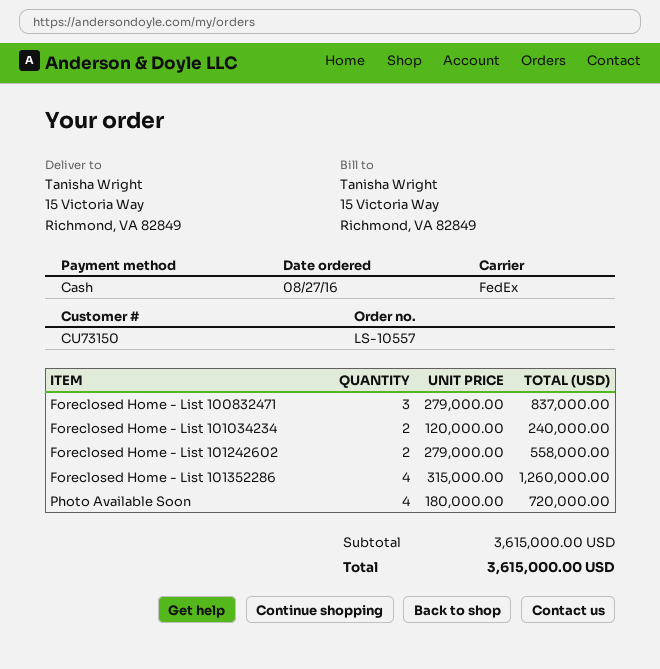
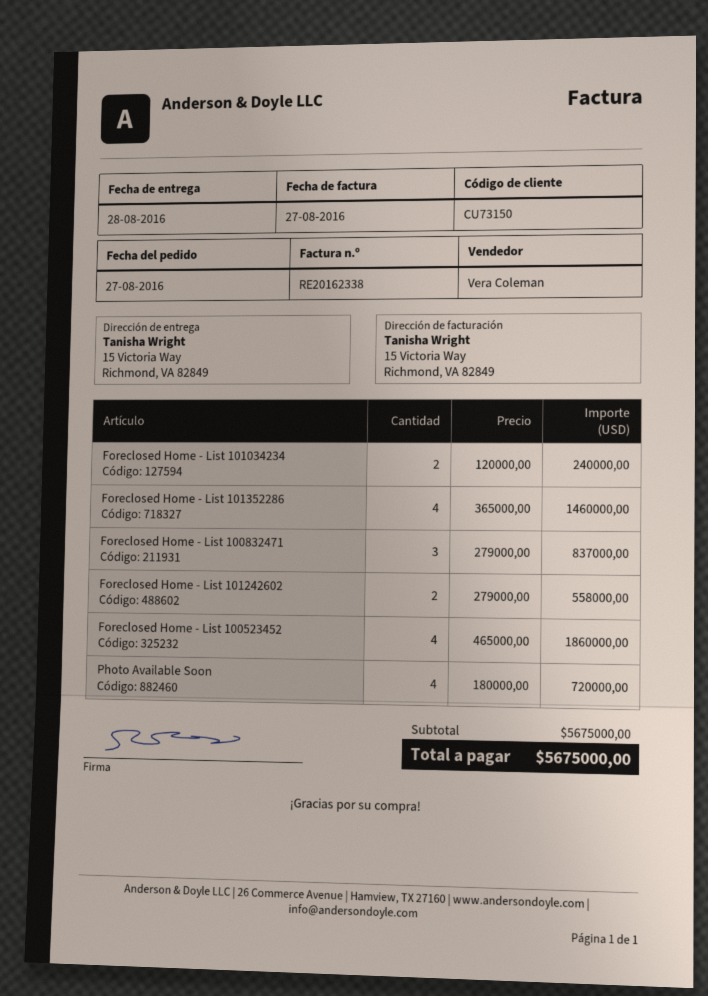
Foreclosed Home - List 101352286: 4 x 315000.00 = 1260000.00 -> 4 x 365000.00 = 1460000.00
Foreclosed Home - List 100523452: none -> 4 x 465000.00 = 1860000.00
subtotal: 3615000.00 -> 5675000.00
total: 3615000.00 -> 5675000.00

